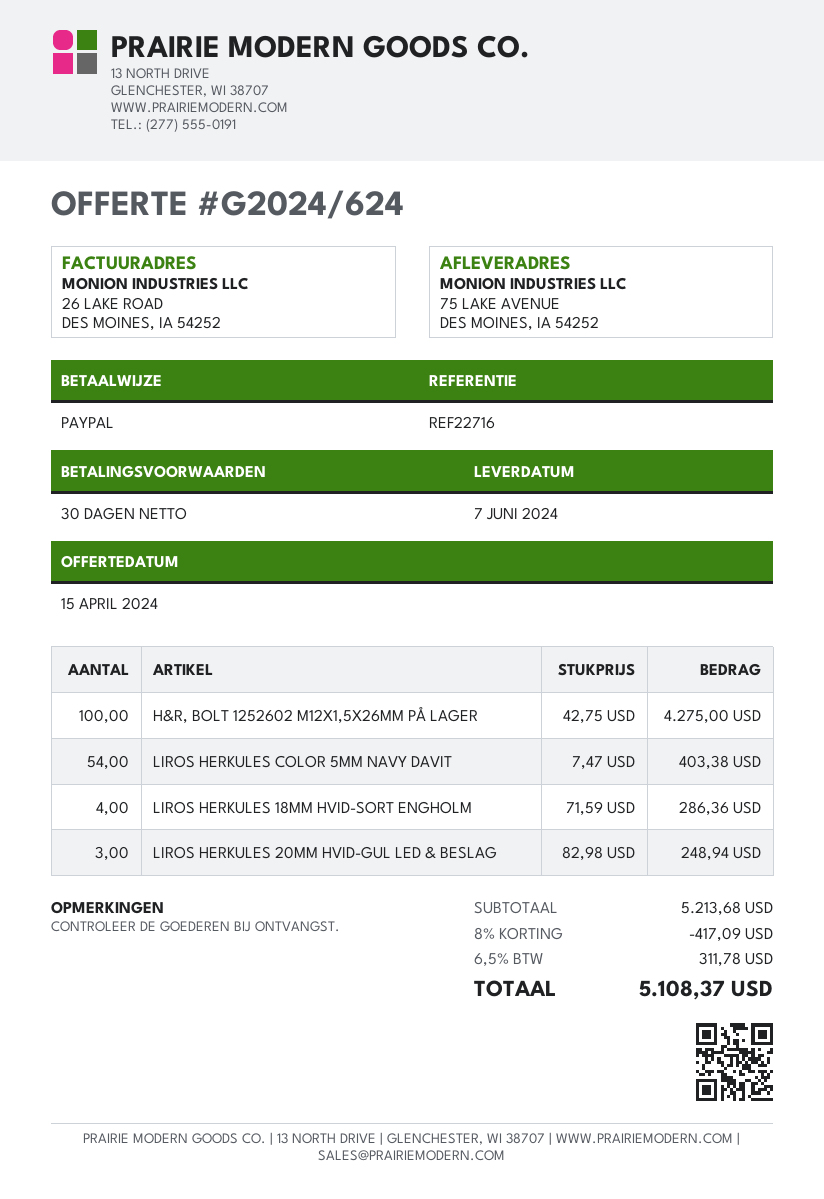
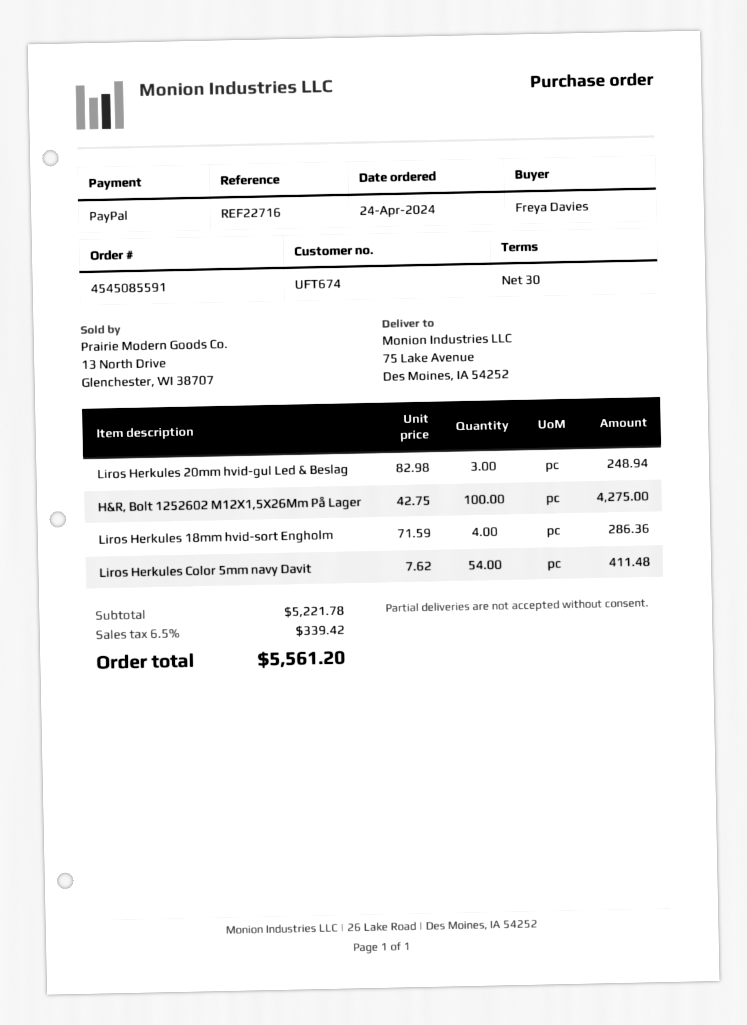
LIROS HERKULES COLOR 5MM NAVY DAVIT: 54 x 7.47 = 403.38 -> 54 x 7.62 = 411.48
subtotal: 5213.68 -> 5221.78
discount: 8% = 417.09 -> none
tax: 6.5% = 311.78 -> 6.5% = 339.42
total: 5108.37 -> 5561.20

